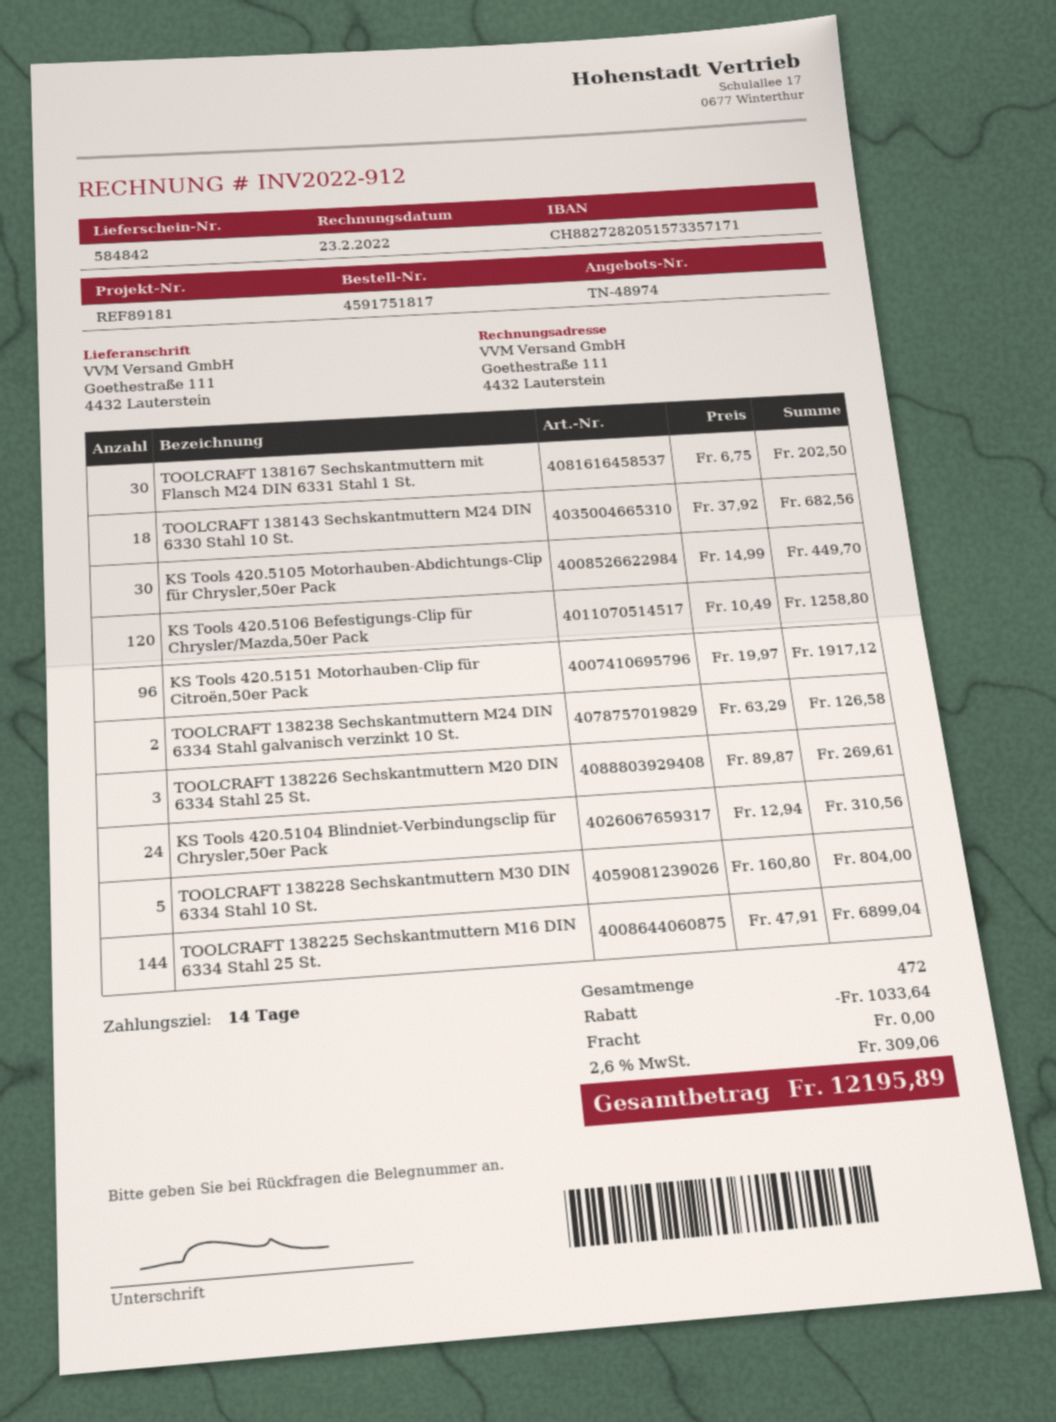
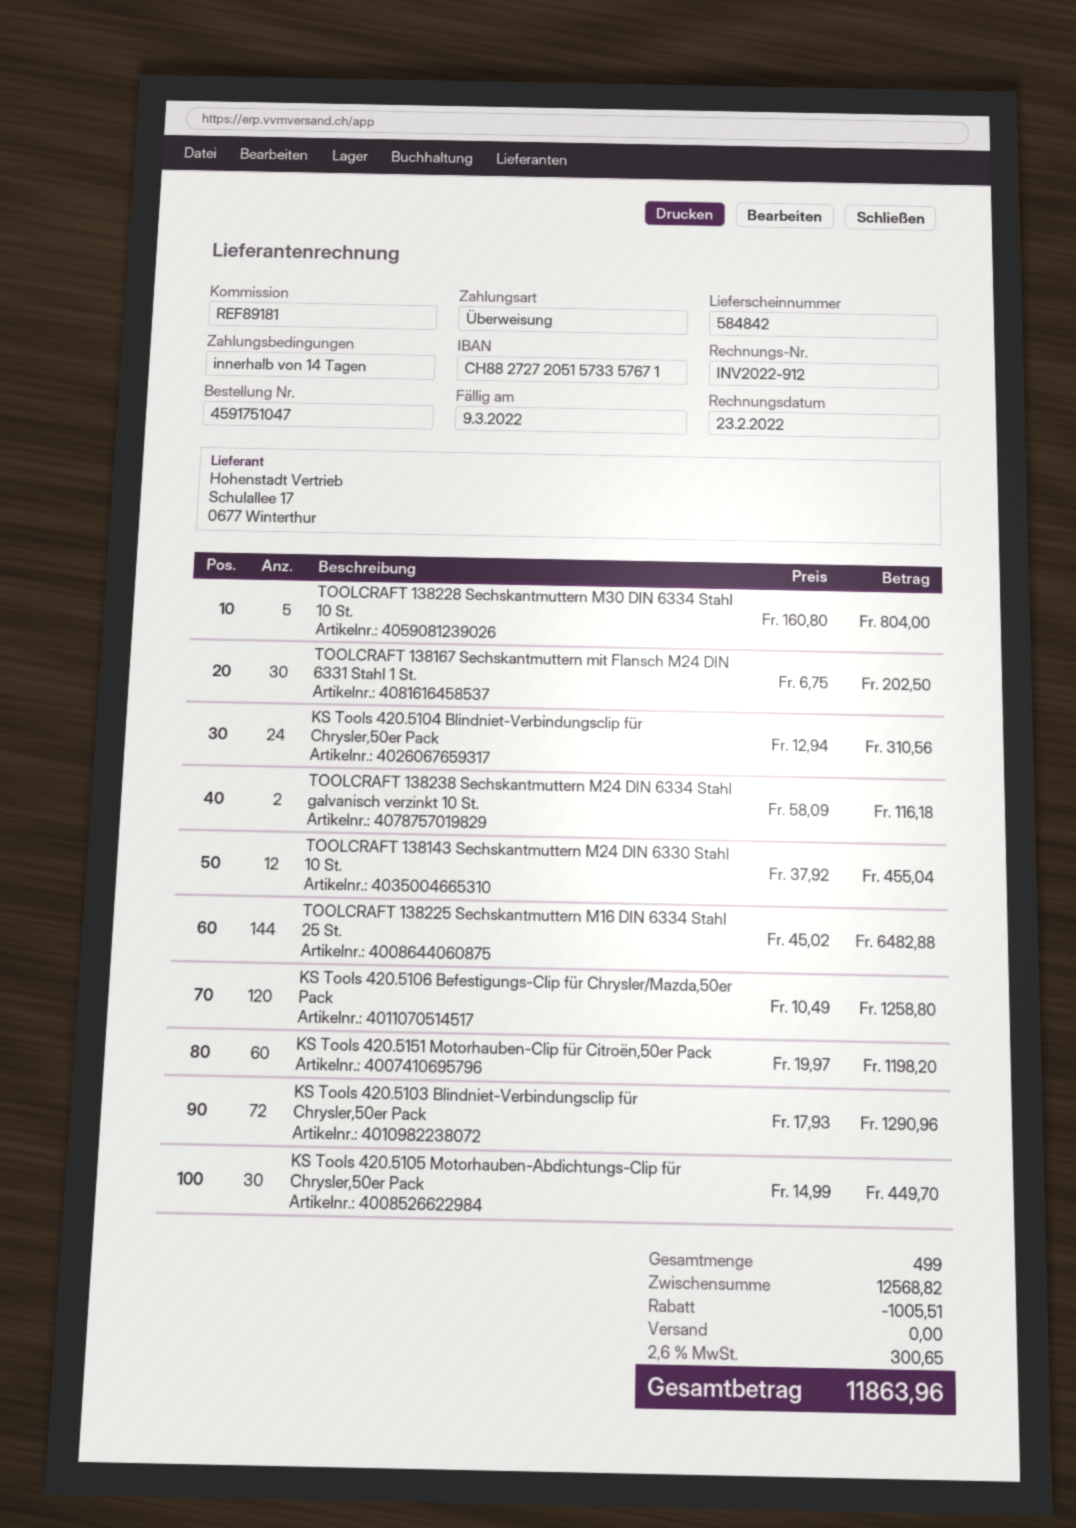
order number: 4591751817 -> 4591751047
bank account: CH8827282051573357171 -> CH8827272051573357671
TOOLCRAFT 138143 Sechskantmuttern M24 DIN 6330 Stahl 10 St.: 18 x 37.92 = 682.56 -> 12 x 37.92 = 455.04
KS Tools 420.5151 Motorhauben-Clip für Citroën,50er Pack: 96 x 19.97 = 1917.12 -> 60 x 19.97 = 1198.20
TOOLCRAFT 138238 Sechskantmuttern M24 DIN 6334 Stahl galvanisch verzinkt 10 St.: 2 x 63.29 = 126.58 -> 2 x 58.09 = 116.18
TOOLCRAFT 138226 Sechskantmuttern M20 DIN 6334 Stahl 25 St.: 3 x 89.87 = 269.61 -> none
TOOLCRAFT 138225 Sechskantmuttern M16 DIN 6334 Stahl 25 St.: 144 x 47.91 = 6899.04 -> 144 x 45.02 = 6482.88
KS Tools 420.5103 Blindniet-Verbindungsclip für Chrysler,50er Pack: none -> 72 x 17.93 = 1290.96
total quantity: 472 -> 499
discount: 1033.64 -> 1005.51
tax: 2.6% = 309.06 -> 2.6% = 300.65
total: 12195.89 -> 11863.96

